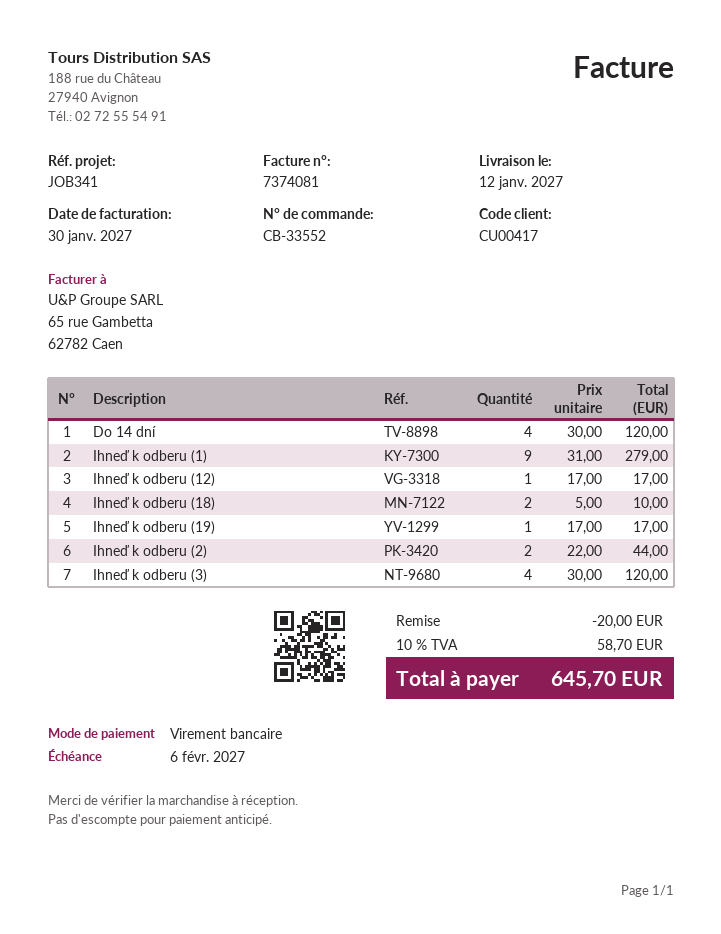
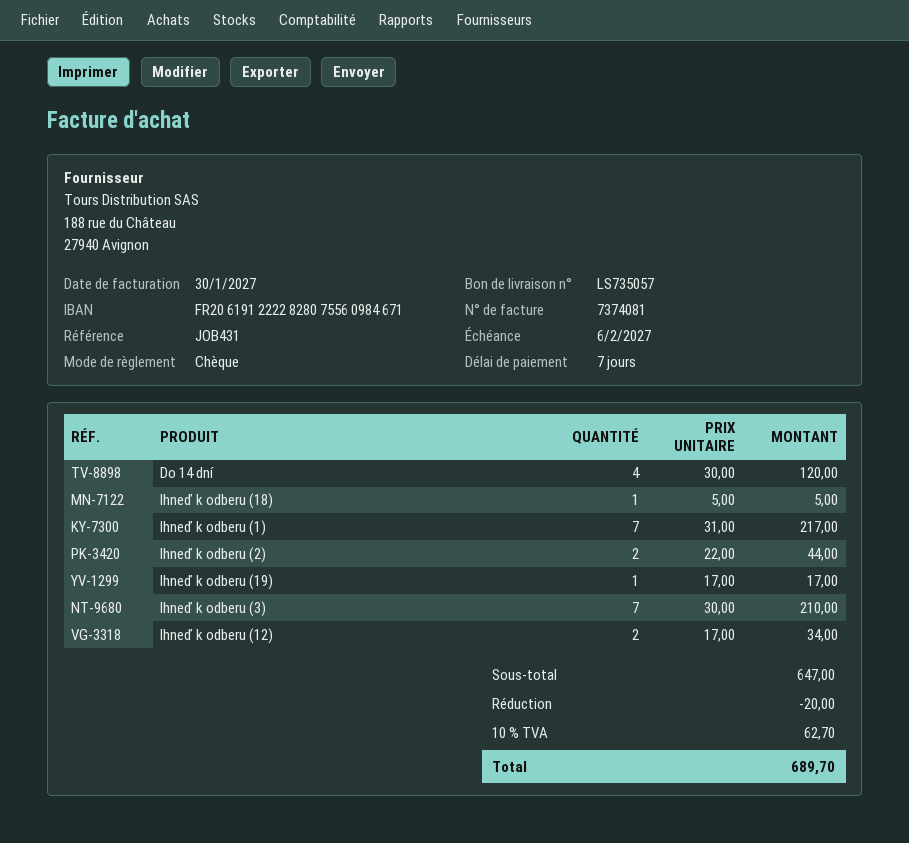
reference: JOB341 -> JOB431
payment method: bank transfer -> cheque
Ihneď k odberu (1): 9 x 31.00 = 279.00 -> 7 x 31.00 = 217.00
Ihneď k odberu (12): 1 x 17.00 = 17.00 -> 2 x 17.00 = 34.00
Ihneď k odberu (18): 2 x 5.00 = 10.00 -> 1 x 5.00 = 5.00
Ihneď k odberu (3): 4 x 30.00 = 120.00 -> 7 x 30.00 = 210.00
tax: 10% = 58.70 -> 10% = 62.70
total: 645.70 -> 689.70

